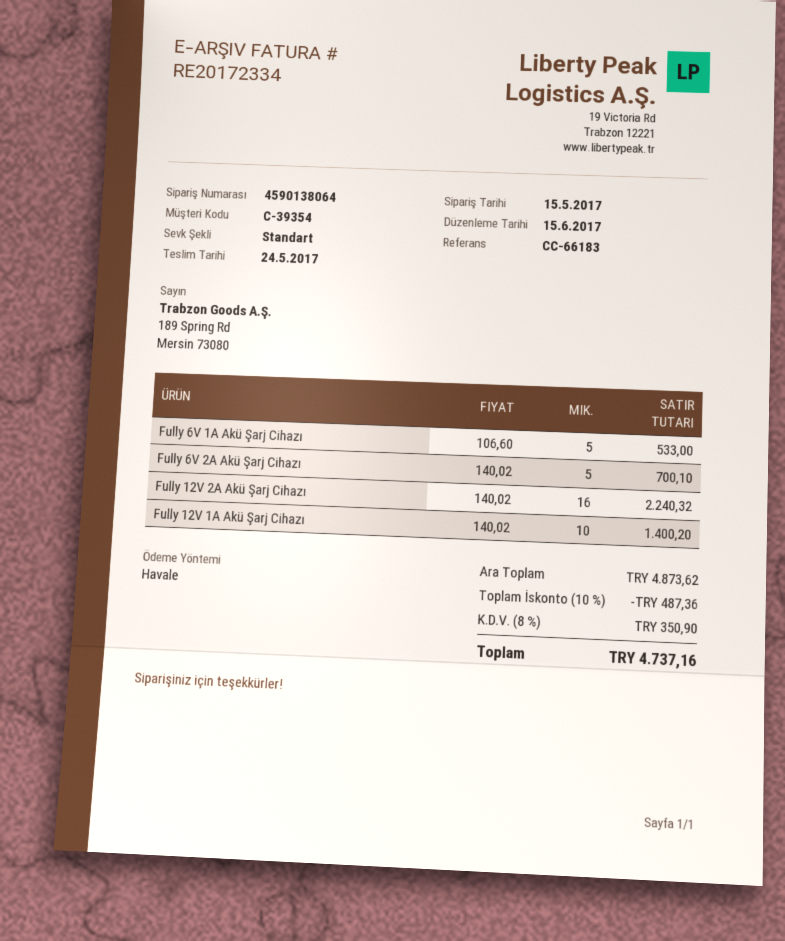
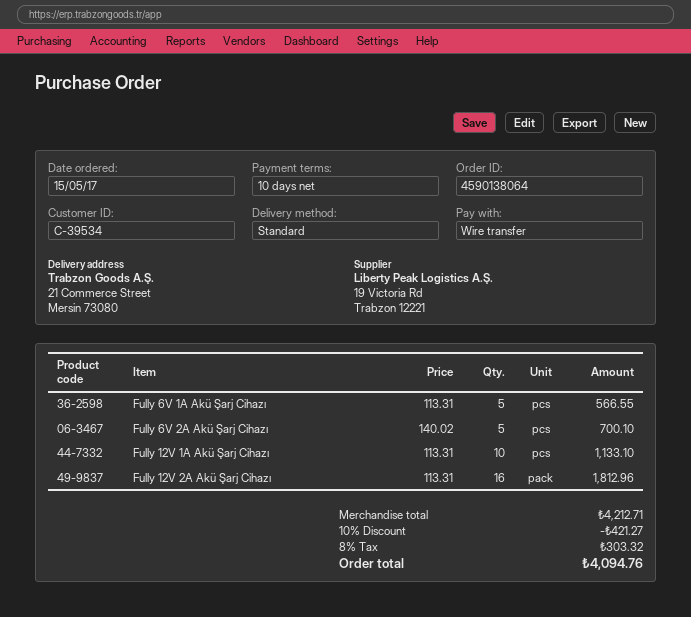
customer number: C-39354 -> C-39534
Fully 6V 1A Akü Şarj Cihazı: 5 x 106.60 = 533.00 -> 5 x 113.31 = 566.55
Fully 12V 2A Akü Şarj Cihazı: 16 x 140.02 = 2240.32 -> 16 x 113.31 = 1812.96
Fully 12V 1A Akü Şarj Cihazı: 10 x 140.02 = 1400.20 -> 10 x 113.31 = 1133.10
subtotal: 4873.62 -> 4212.71
discount: 10% = 487.36 -> 10% = 421.27
tax: 8% = 350.90 -> 8% = 303.32
total: 4737.16 -> 4094.76

